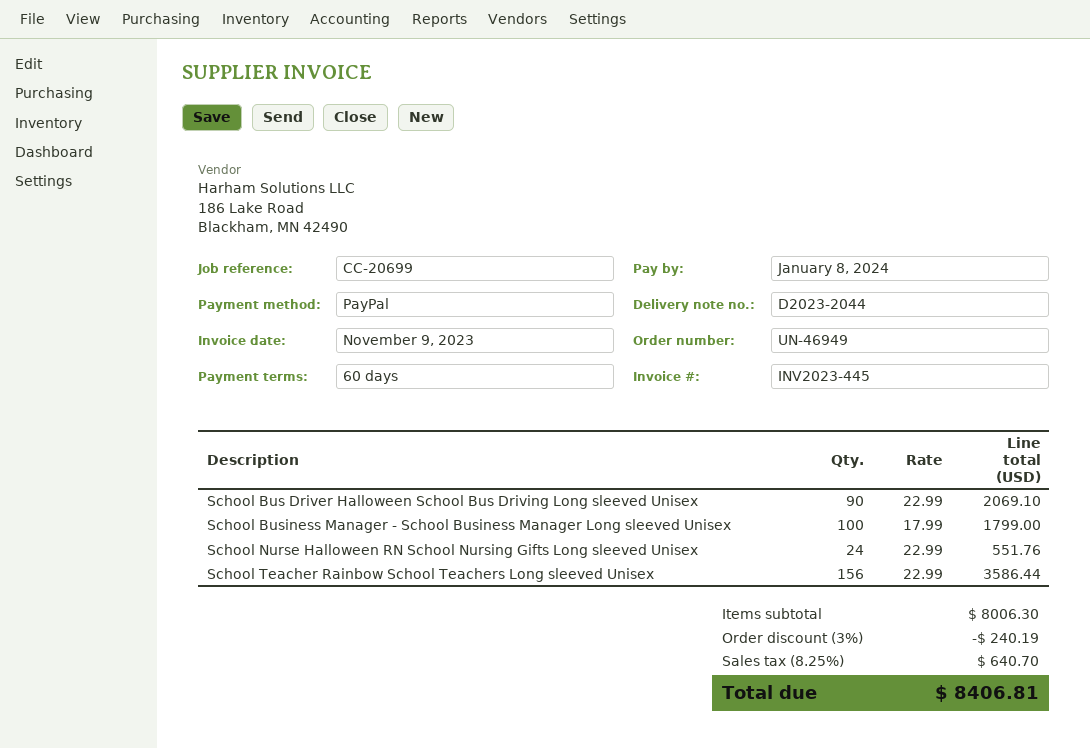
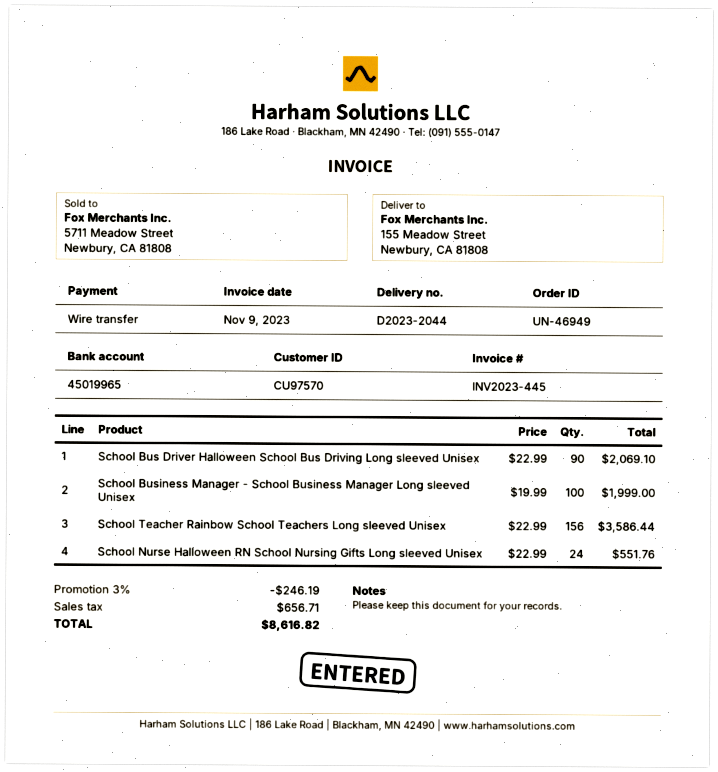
payment method: PayPal -> bank transfer
School Business Manager - School Business Manager Long sleeved Unisex: 100 x 17.99 = 1799.00 -> 100 x 19.99 = 1999.00
discount: 3% = 240.19 -> 3% = 246.19
tax: 640.70 -> 656.71
total: 8406.81 -> 8616.82

